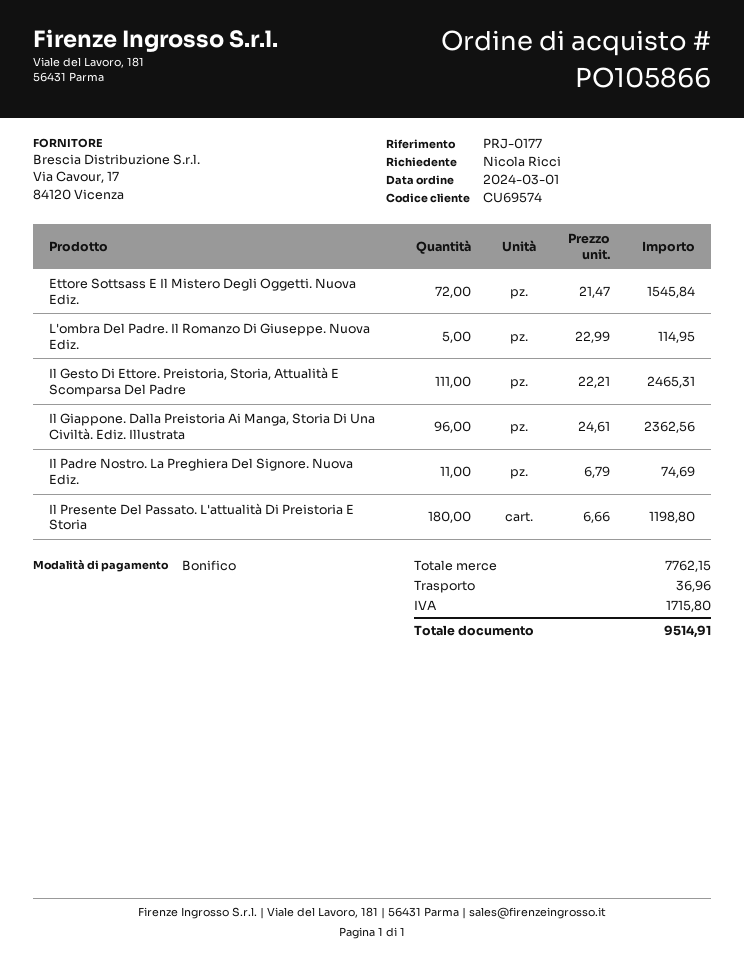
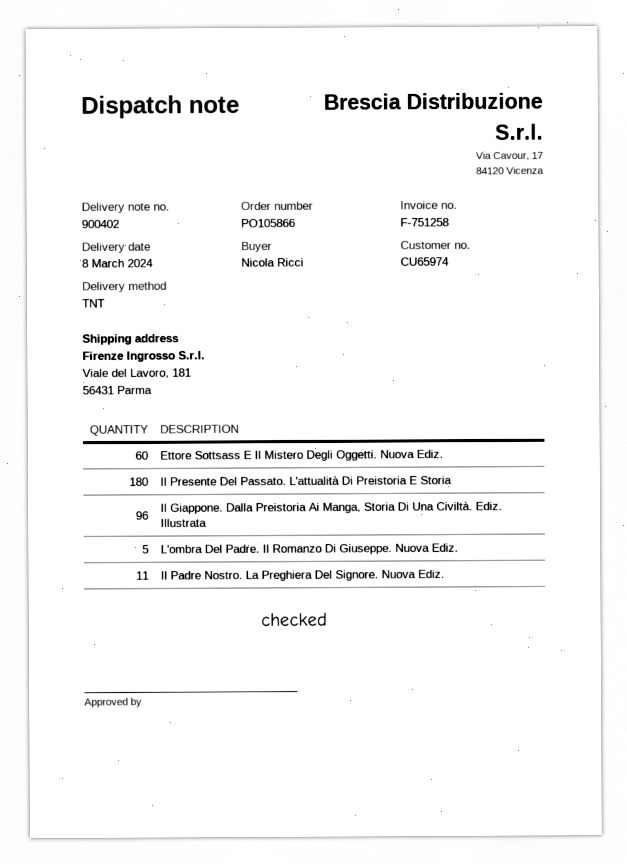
customer number: CU69574 -> CU65974
Ettore Sottsass E Il Mistero Degli Oggetti. Nuova Ediz.: 72 -> 60
Il Gesto Di Ettore. Preistoria, Storia, Attualità E Scomparsa Del Padre: 111 -> none

